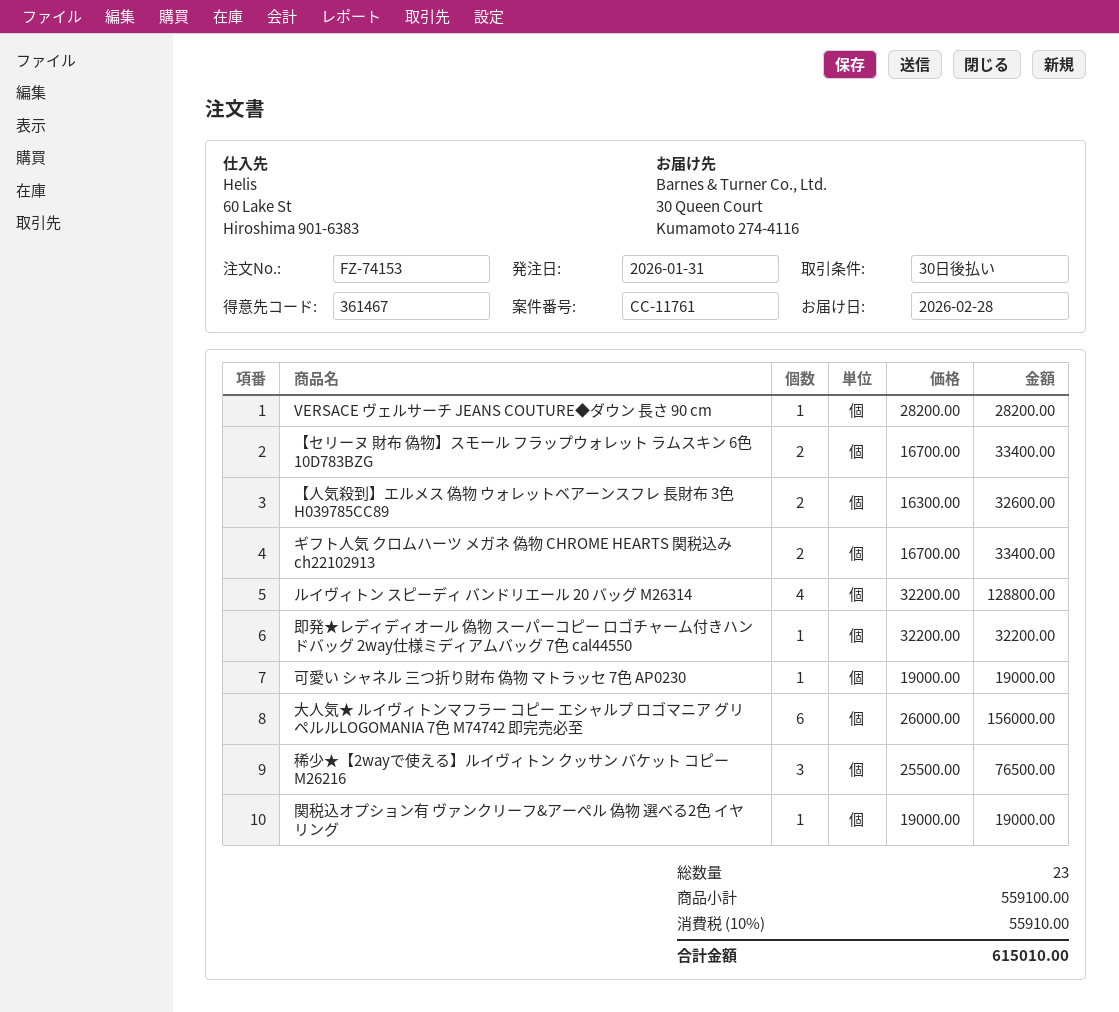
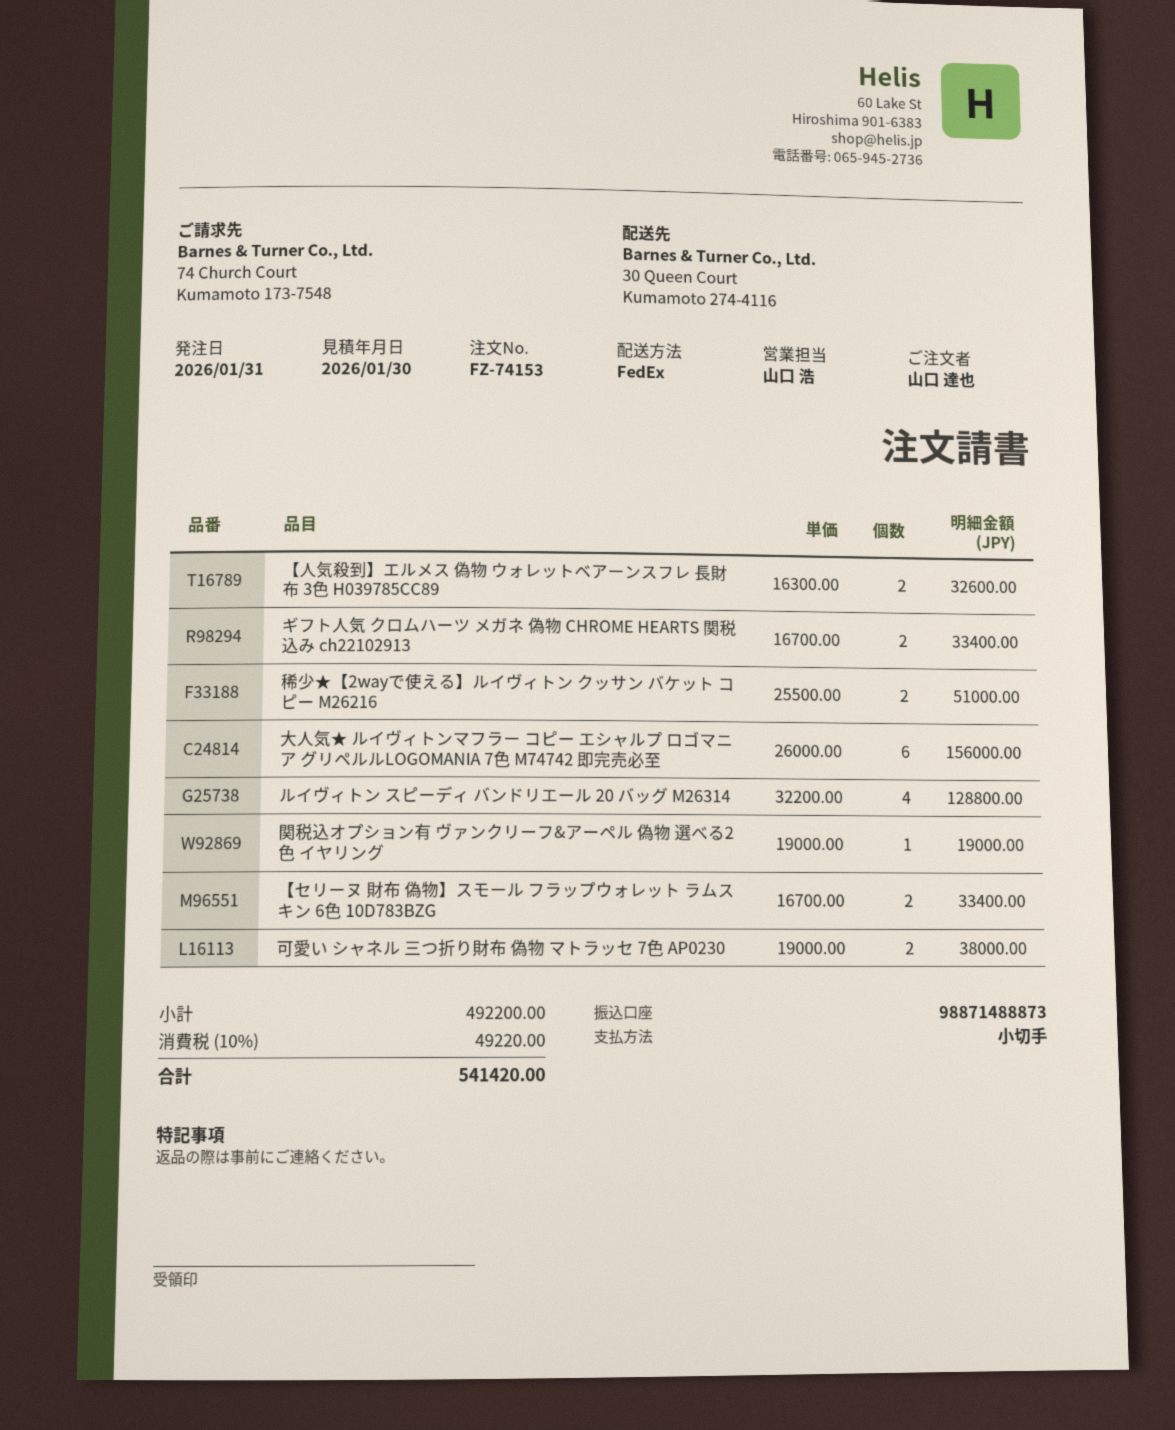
VERSACE ヴェルサーチ JEANS COUTURE◆ダウン 長さ 90 cm: 1 x 28200.00 = 28200.00 -> none
即発★レディディオール 偽物 スーパーコピー ロゴチャーム付きハンドバッグ 2way仕様ミディアムバッグ 7色 cal44550: 1 x 32200.00 = 32200.00 -> none
可愛い シャネル 三つ折り財布 偽物 マトラッセ 7色 AP0230: 1 x 19000.00 = 19000.00 -> 2 x 19000.00 = 38000.00
稀少★【2wayで使える】ルイヴィトン クッサン バケット コピー M26216: 3 x 25500.00 = 76500.00 -> 2 x 25500.00 = 51000.00
subtotal: 559100.00 -> 492200.00
tax: 10% = 55910.00 -> 10% = 49220.00
total: 615010.00 -> 541420.00

